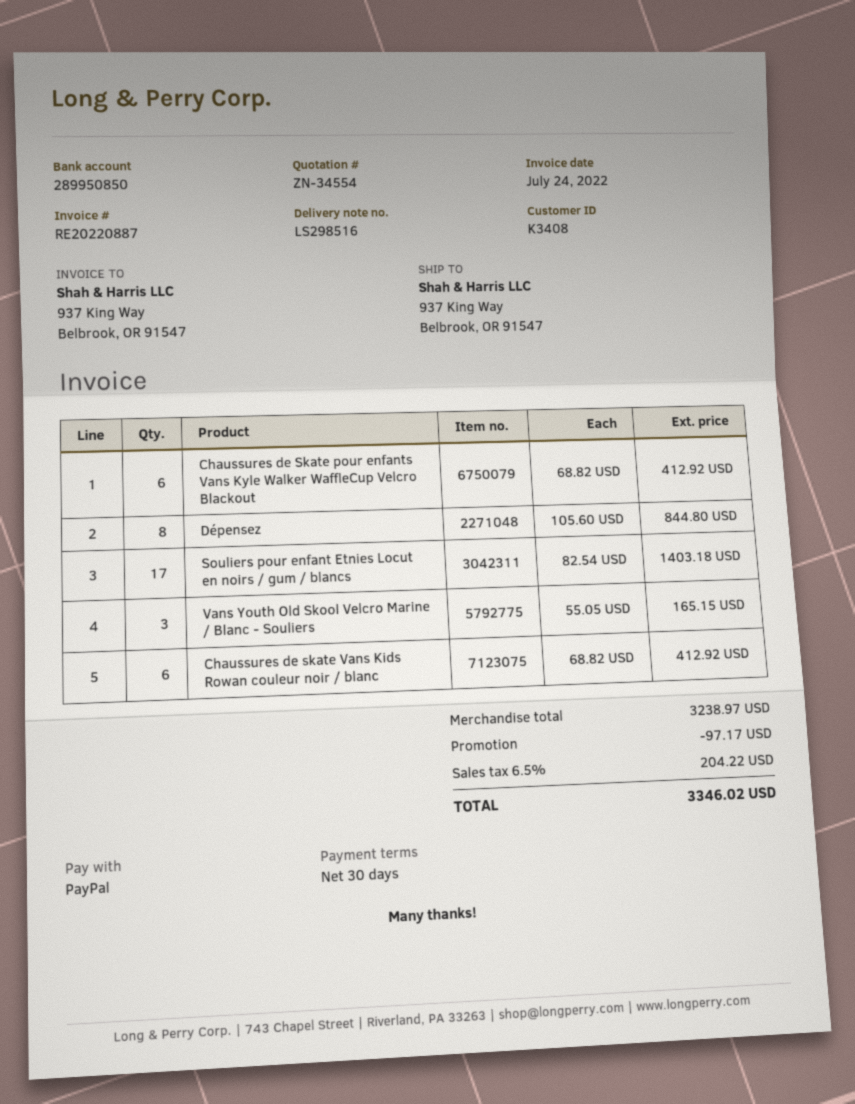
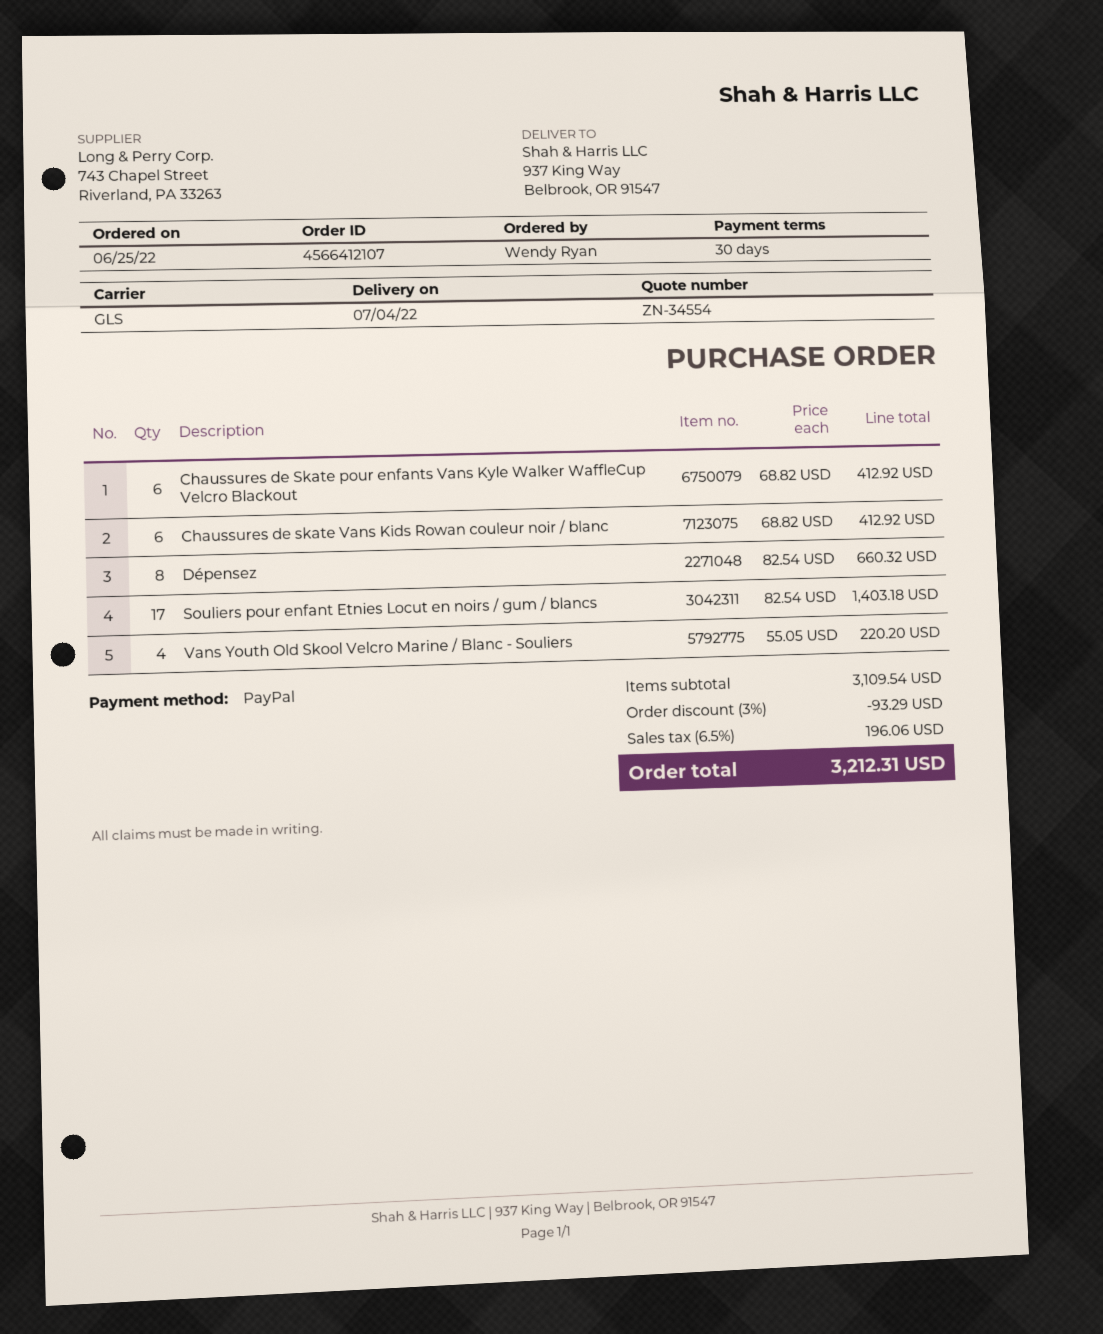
Dépensez: 8 x 105.60 = 844.80 -> 8 x 82.54 = 660.32
Vans Youth Old Skool Velcro Marine / Blanc - Souliers: 3 x 55.05 = 165.15 -> 4 x 55.05 = 220.20
subtotal: 3238.97 -> 3109.54
discount: 97.17 -> 93.29
tax: 6.5% = 204.22 -> 6.5% = 196.06
total: 3346.02 -> 3212.31

